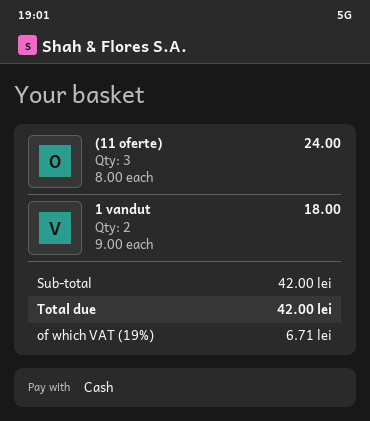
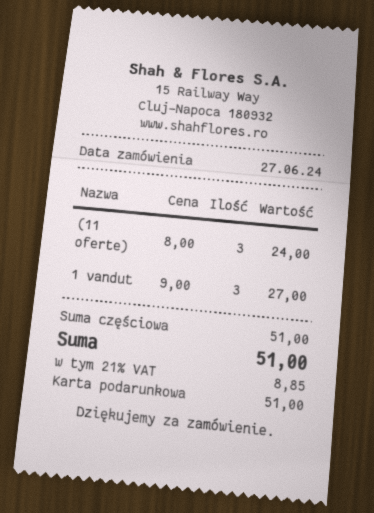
payment method: cash -> gift card
1 vandut: 2 x 9.00 = 18.00 -> 3 x 9.00 = 27.00
subtotal: 42.00 -> 51.00
tax: 19% = 6.71 -> 21% = 8.85
total: 42.00 -> 51.00

